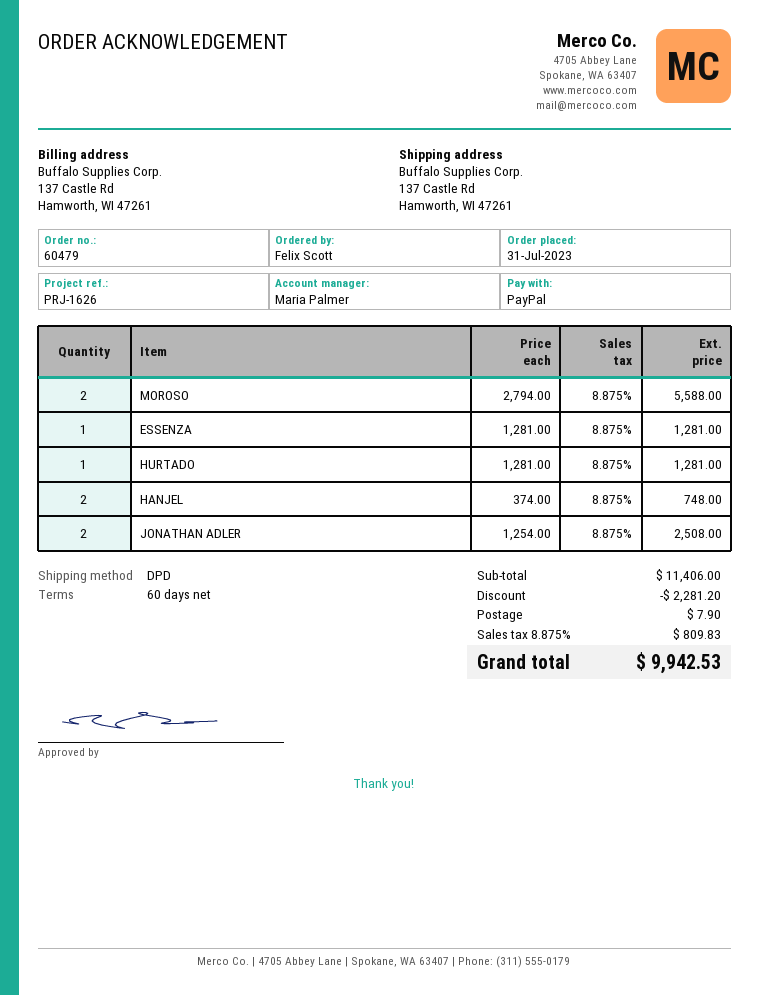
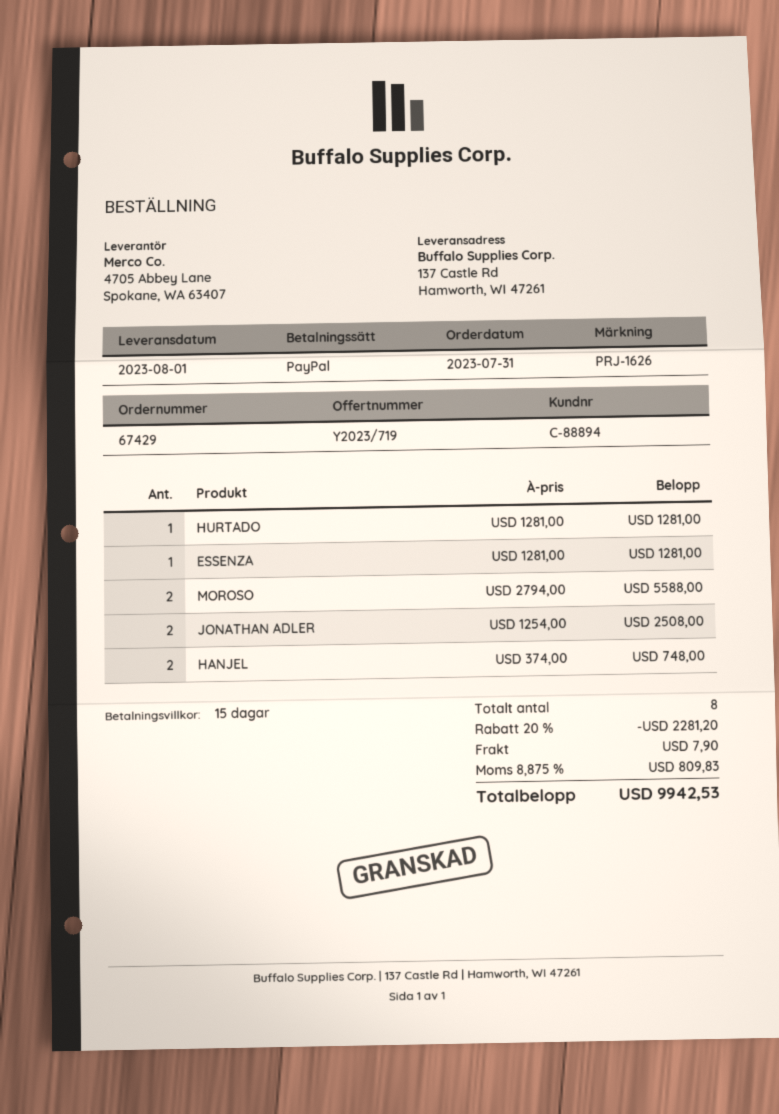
order number: 60479 -> 67429
payment terms: 60 days -> 15 days

